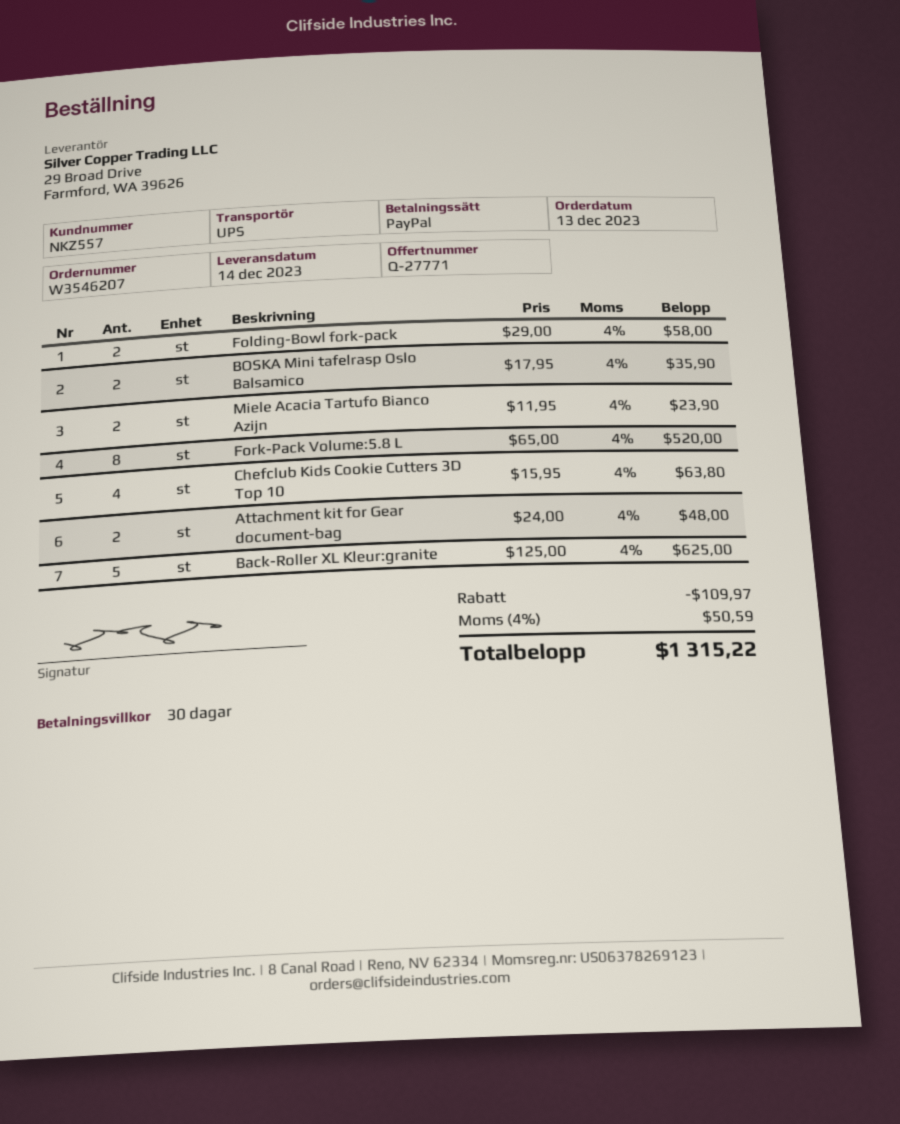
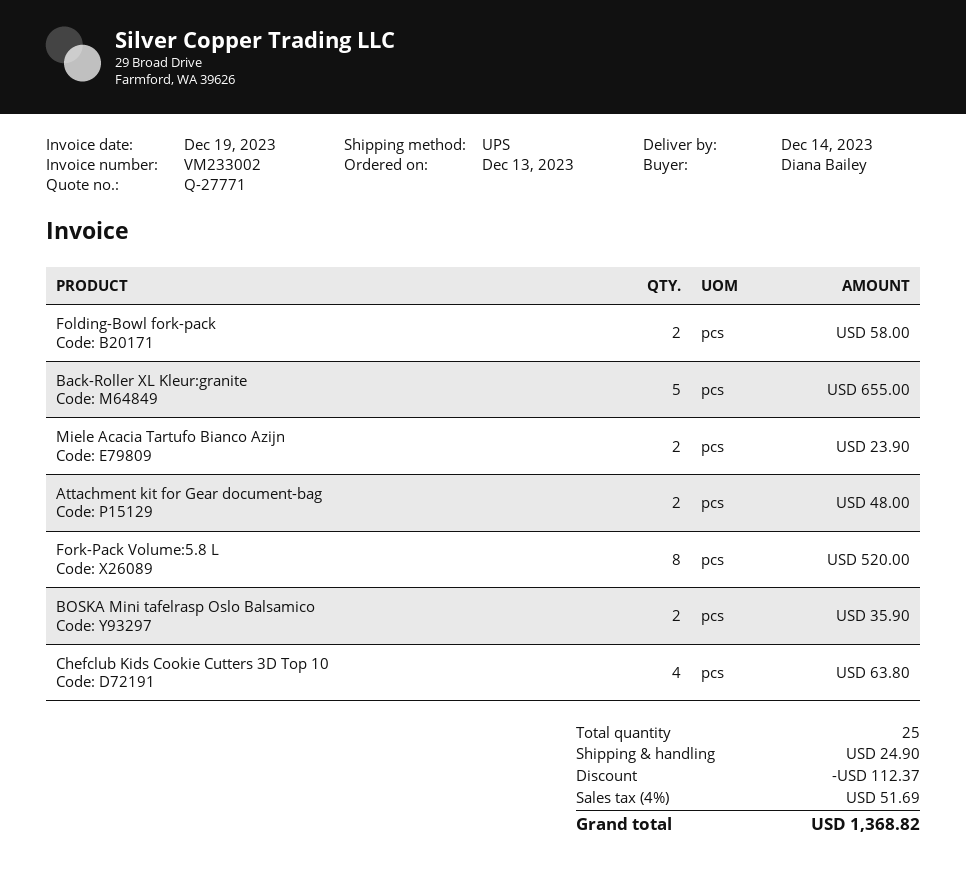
Back-Roller XL Kleur:granite: 5 for 625.00 -> 5 for 655.00
discount: 109.97 -> 112.37
shipping: none -> 24.90
tax: 4% = 50.59 -> 4% = 51.69
total: 1315.22 -> 1368.82

